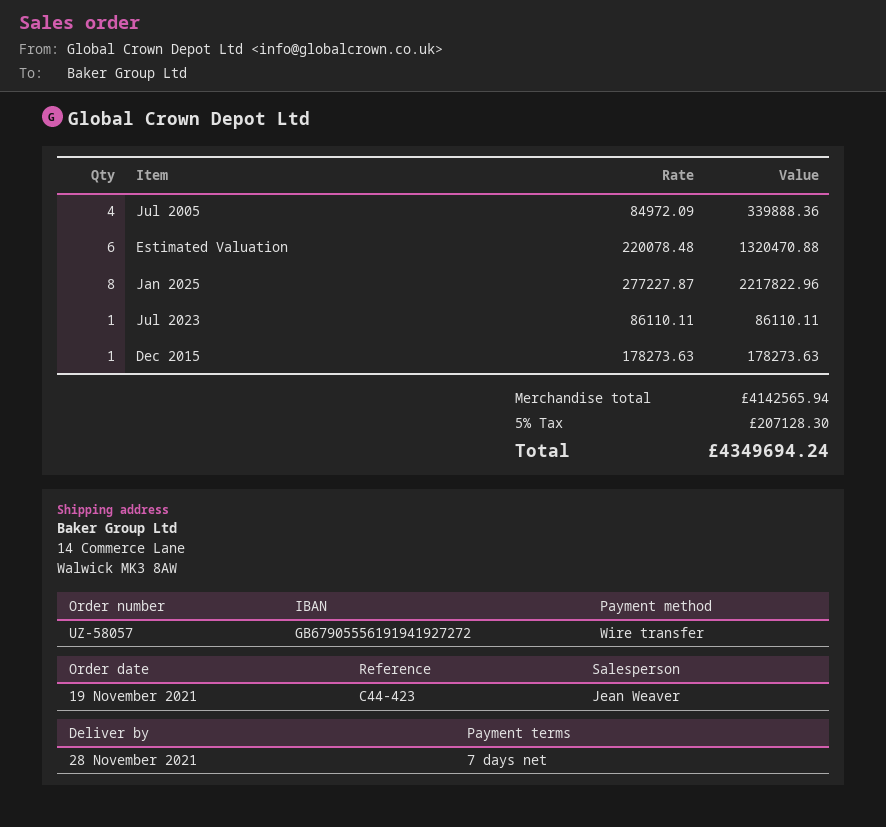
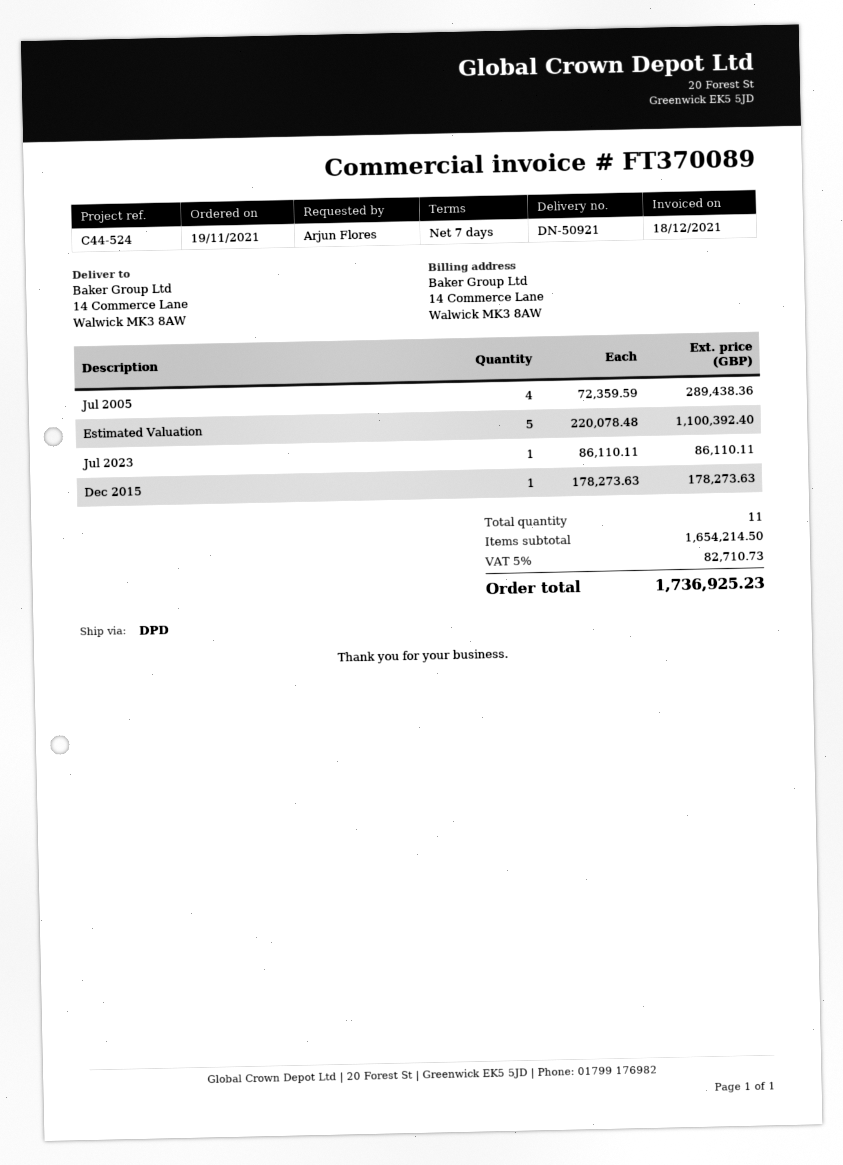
reference: C44-423 -> C44-524
Jul 2005: 4 x 84972.09 = 339888.36 -> 4 x 72359.59 = 289438.36
Estimated Valuation: 6 x 220078.48 = 1320470.88 -> 5 x 220078.48 = 1100392.40
Jan 2025: 8 x 277227.87 = 2217822.96 -> none
subtotal: 4142565.94 -> 1654214.50
tax: 5% = 207128.30 -> 5% = 82710.73
total: 4349694.24 -> 1736925.23

